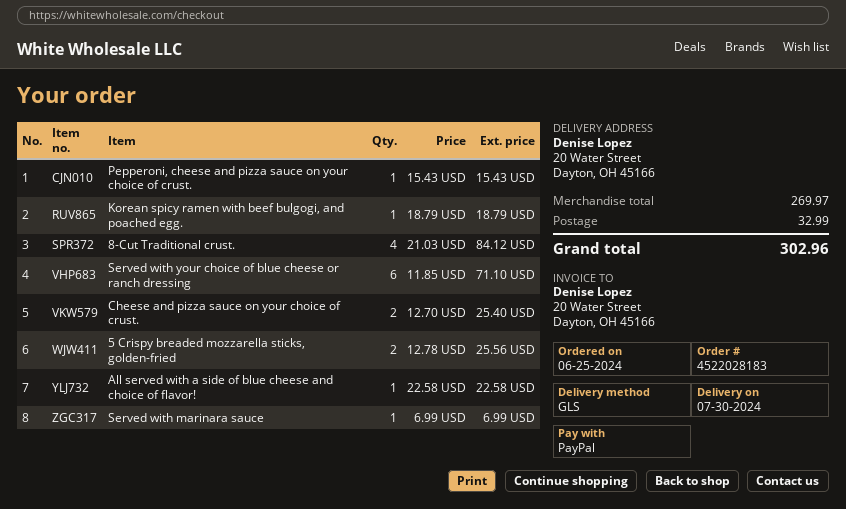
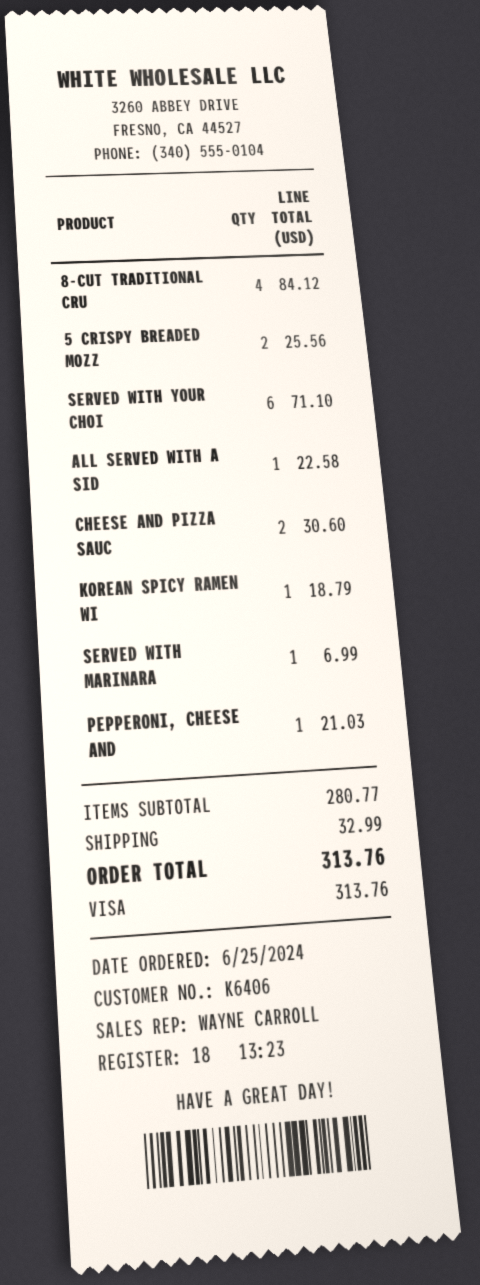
payment method: PayPal -> Visa
Pepperoni, cheese and pizza sauce on your choice of crust.: 1 for 15.43 -> 1 for 21.03
Cheese and pizza sauce on your choice of crust.: 2 for 25.40 -> 2 for 30.60
subtotal: 269.97 -> 280.77
total: 302.96 -> 313.76

